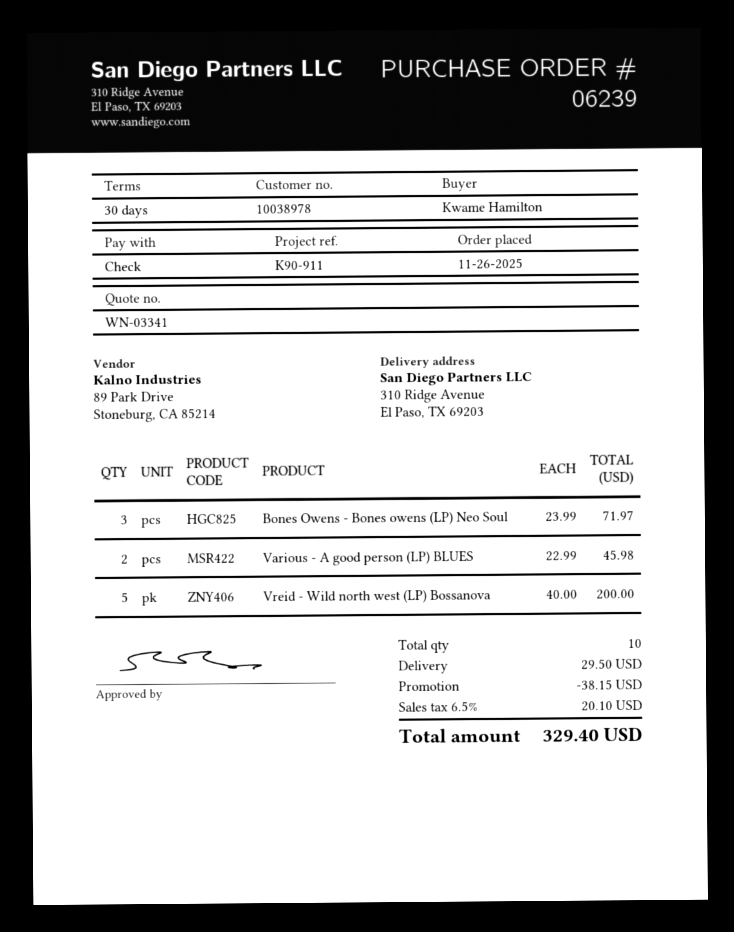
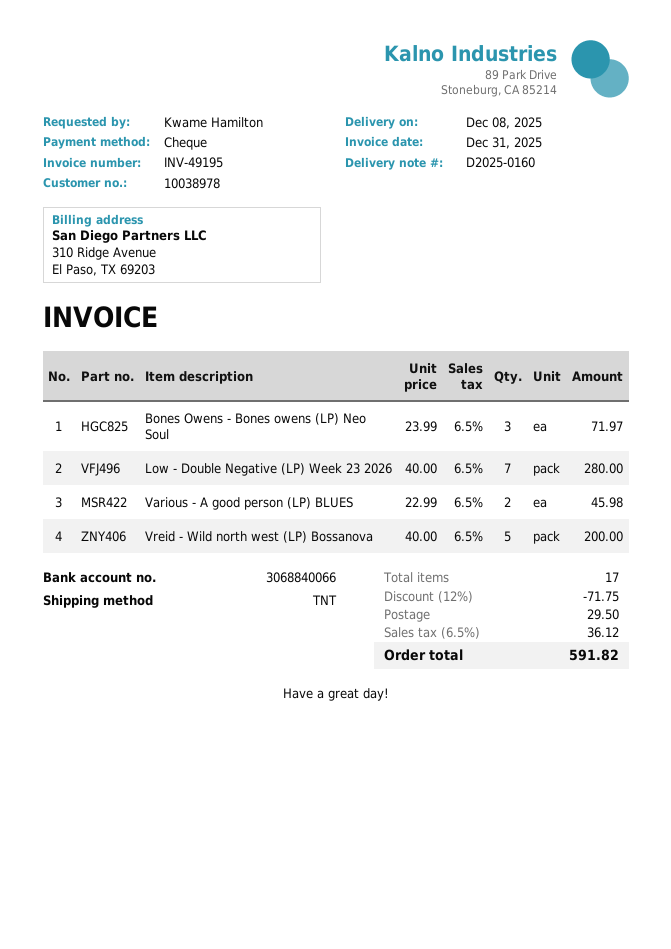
Low - Double Negative (LP) Week 23 2026: none -> 7 x 40.00 = 280.00
total quantity: 10 -> 17
discount: 38.15 -> 71.75
tax: 6.5% = 20.10 -> 6.5% = 36.12
total: 329.40 -> 591.82

